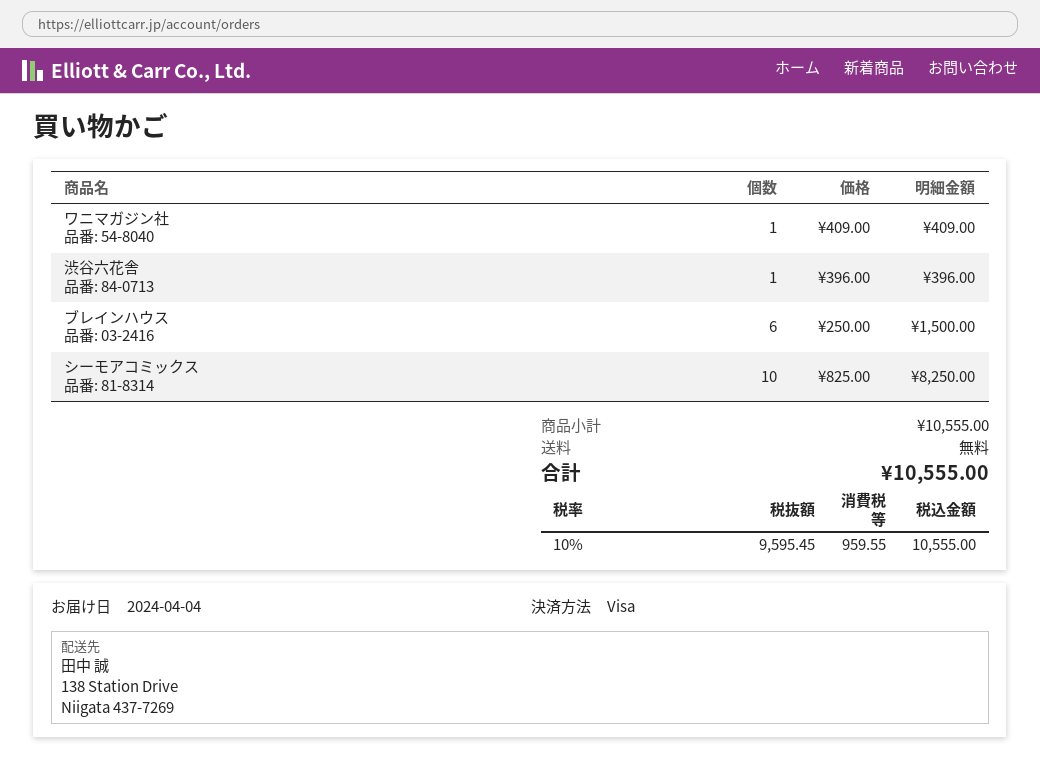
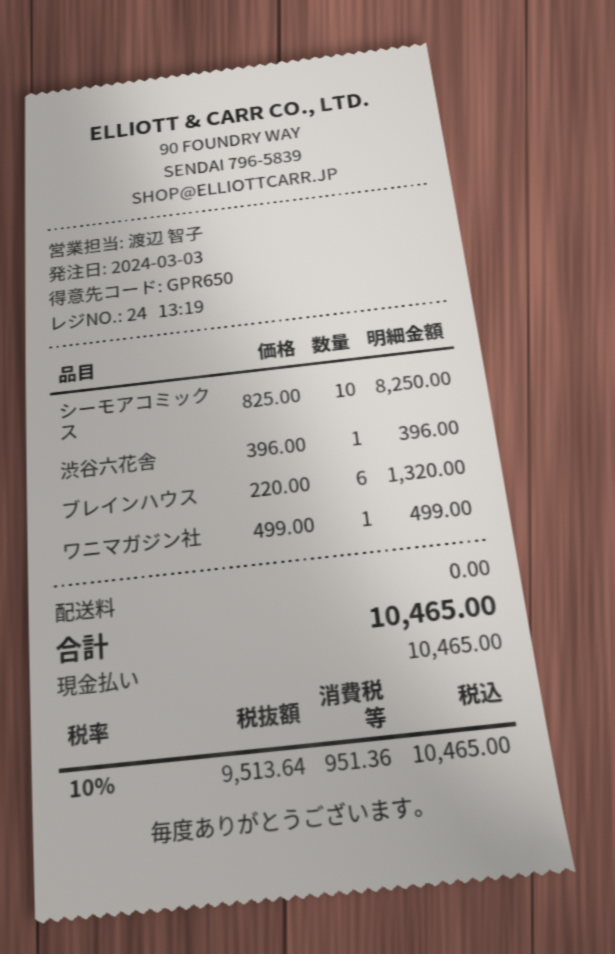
payment method: Visa -> cash
ワニマガジン社: 1 x 409.00 = 409.00 -> 1 x 499.00 = 499.00
ブレインハウス: 6 x 250.00 = 1500.00 -> 6 x 220.00 = 1320.00
net: 9595.45 -> 9513.64
tax: 10% = 959.55 -> 10% = 951.36
total: 10555.00 -> 10465.00

